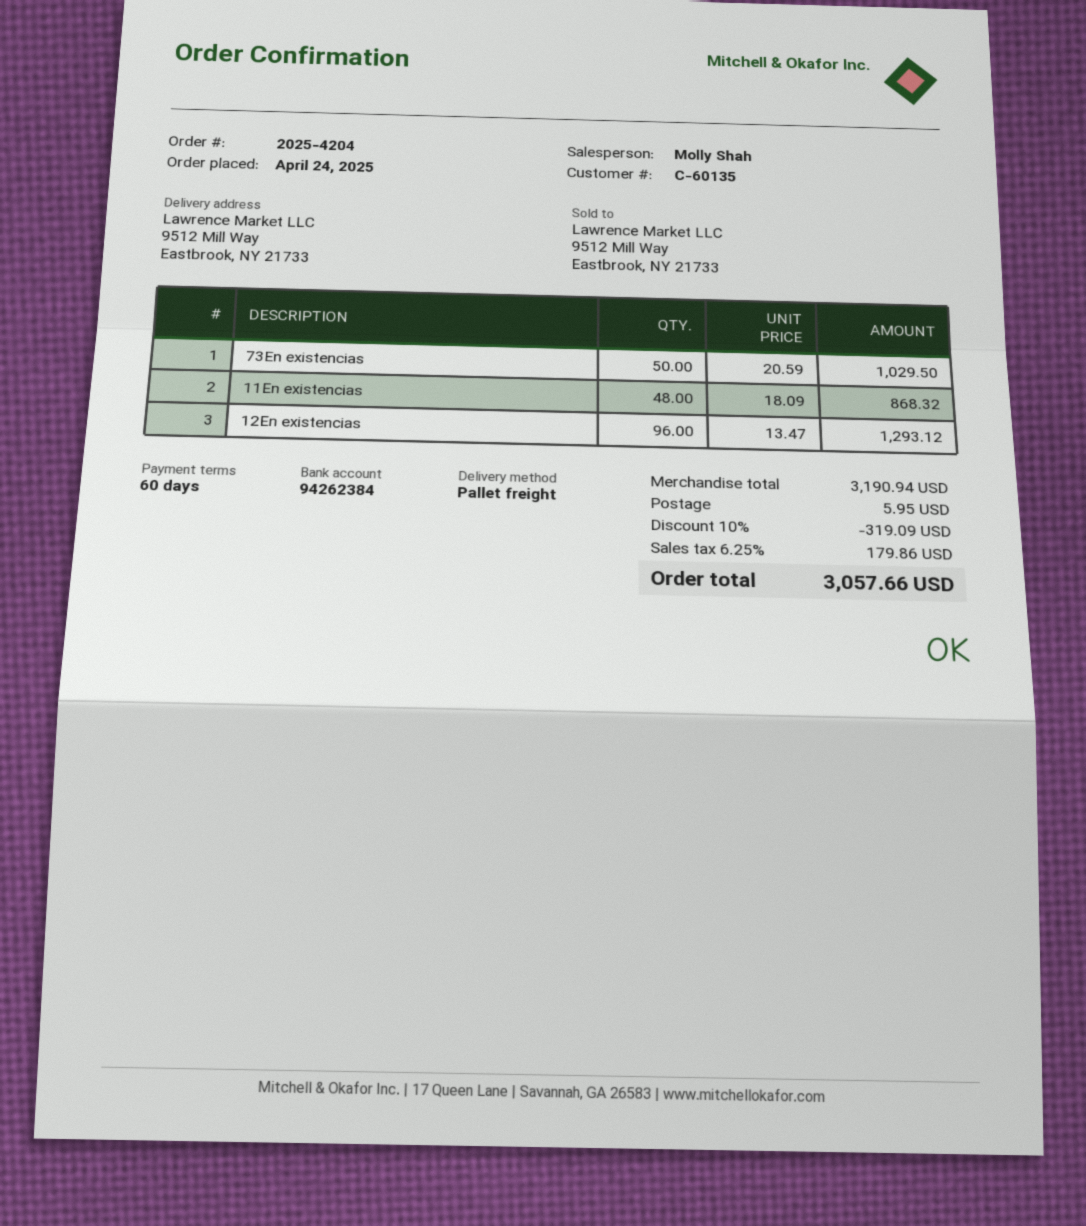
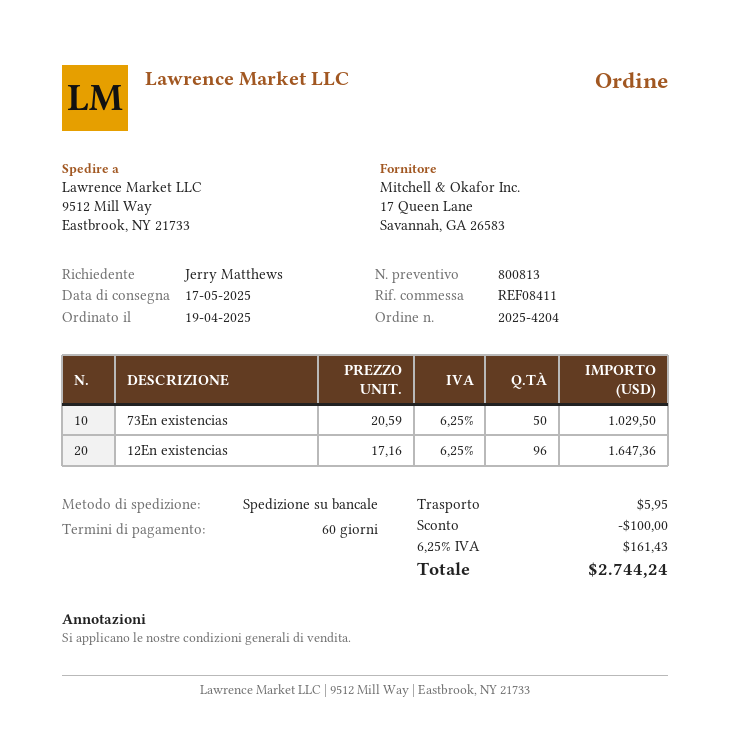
order date: 2025-04-24 -> 2025-04-19
11En existencias: 48 x 18.09 = 868.32 -> none
12En existencias: 96 x 13.47 = 1293.12 -> 96 x 17.16 = 1647.36
discount: 319.09 -> 100.00
tax: 6.25% = 179.86 -> 6.25% = 161.43
total: 3057.66 -> 2744.24

